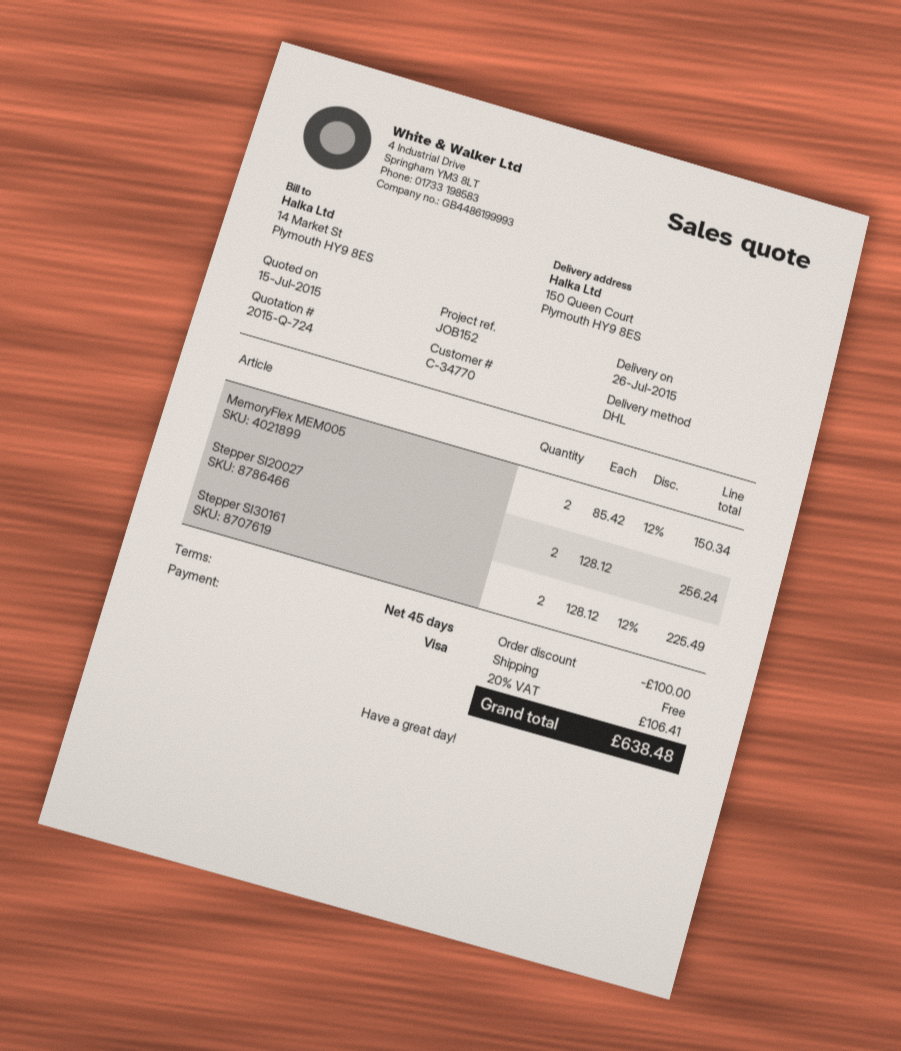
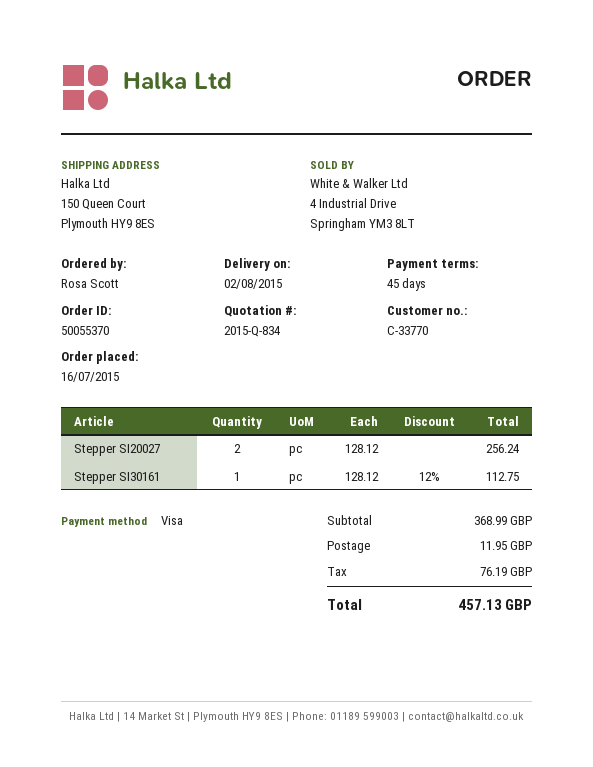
quote number: 2015-Q-724 -> 2015-Q-834
delivery date: 2015-07-26 -> 2015-08-02
customer number: C-34770 -> C-33770
MemoryFlex MEM005: 2 x 85.42 - 12% = 150.34 -> none
Stepper SI30161: 2 x 128.12 - 12% = 225.49 -> 1 x 128.12 - 12% = 112.75
discount: 100.00 -> none
shipping: 0.00 -> 11.95
tax: 106.41 -> 76.19
total: 638.48 -> 457.13

